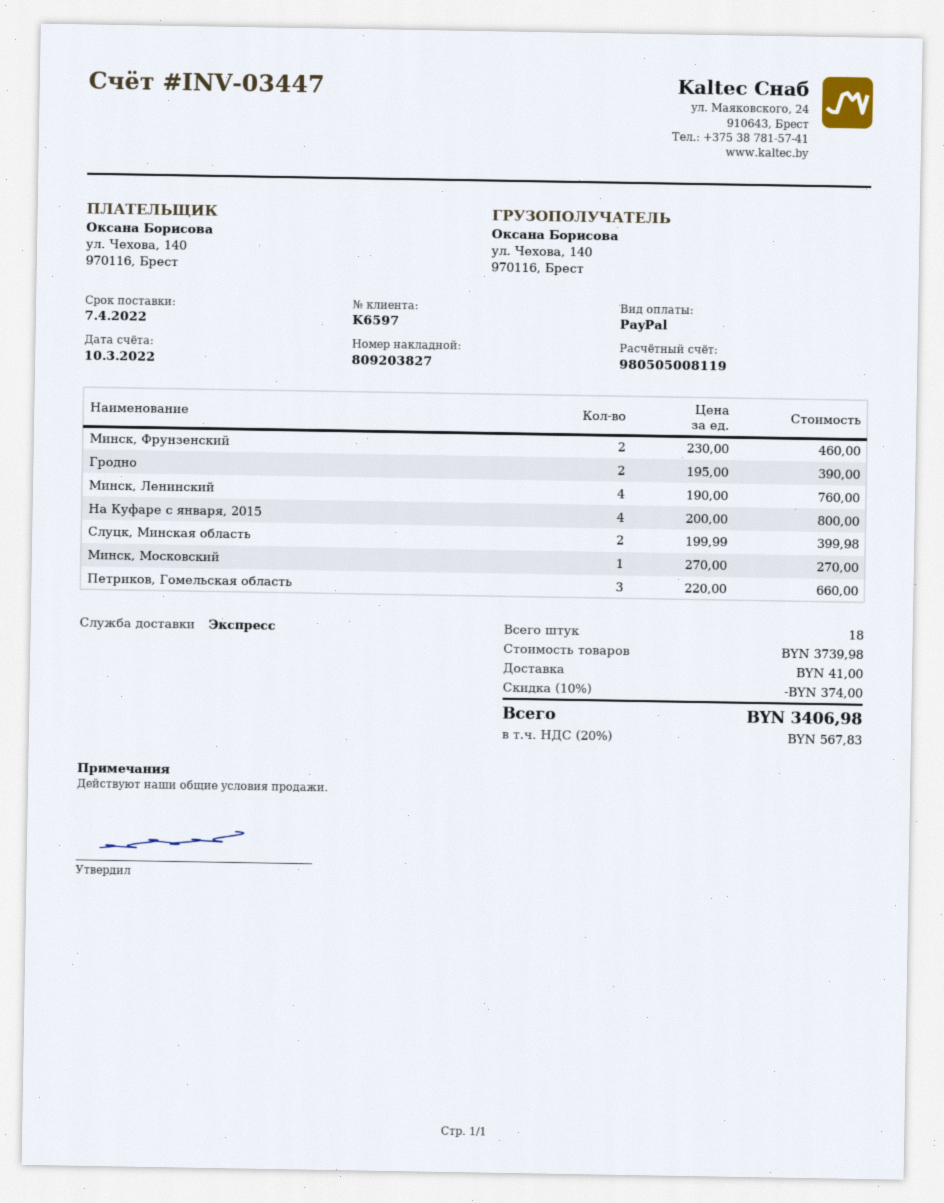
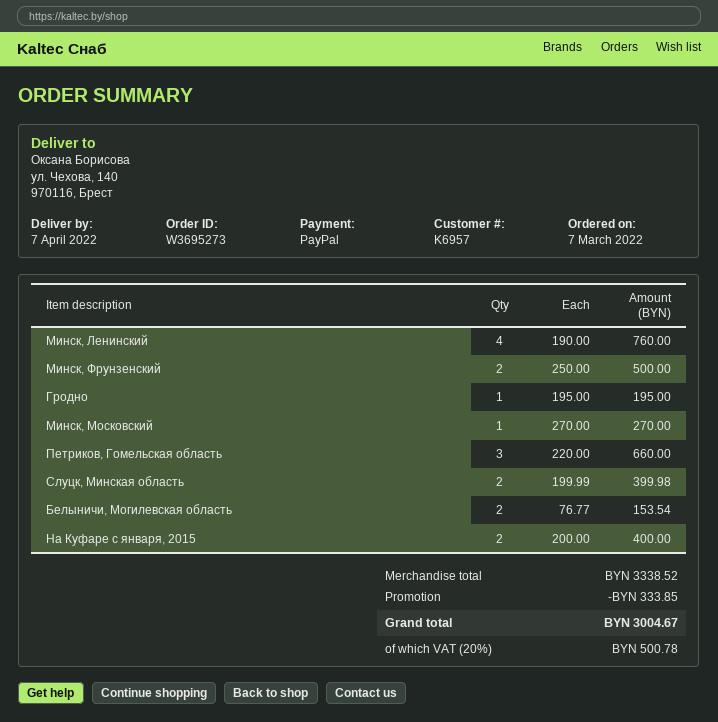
customer number: K6597 -> K6957
Минск, Фрунзенский: 2 x 230.00 = 460.00 -> 2 x 250.00 = 500.00
Гродно: 2 x 195.00 = 390.00 -> 1 x 195.00 = 195.00
На Куфаре с января, 2015: 4 x 200.00 = 800.00 -> 2 x 200.00 = 400.00
Белыничи, Могилевская область: none -> 2 x 76.77 = 153.54
subtotal: 3739.98 -> 3338.52
discount: 374.00 -> 333.85
shipping: 41.00 -> none
tax: 20% = 567.83 -> 20% = 500.78
total: 3406.98 -> 3004.67

